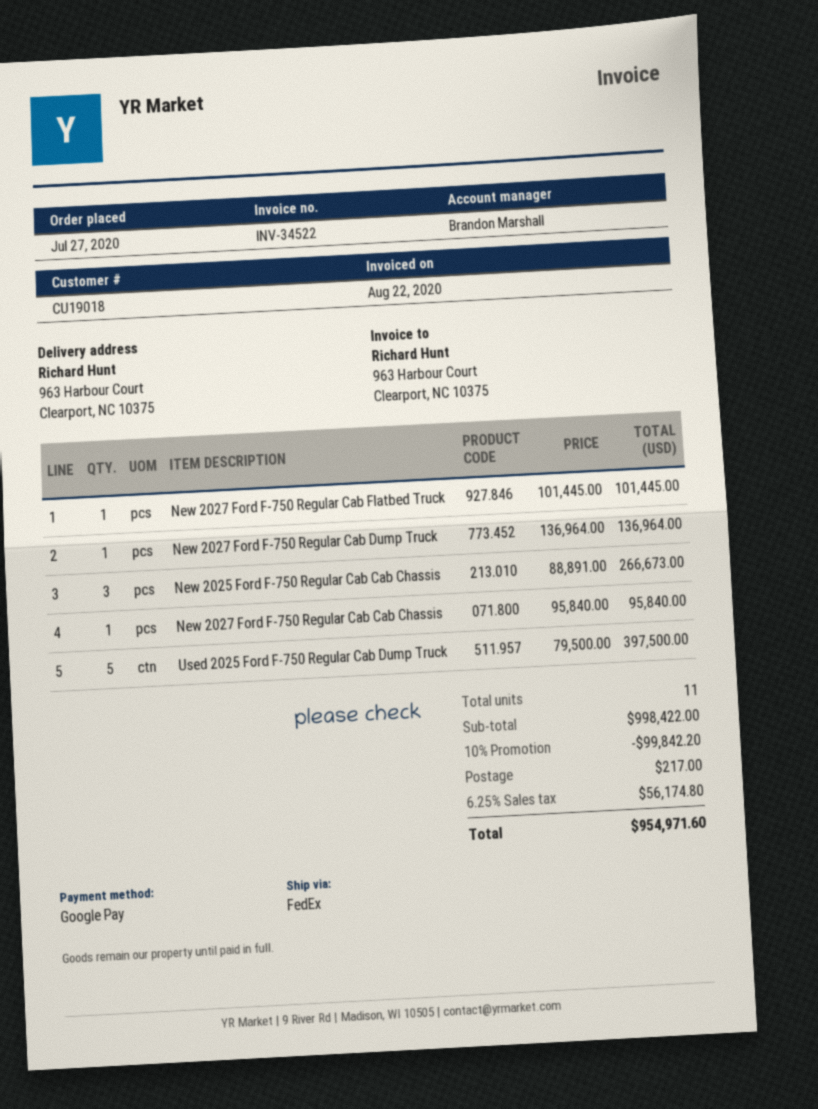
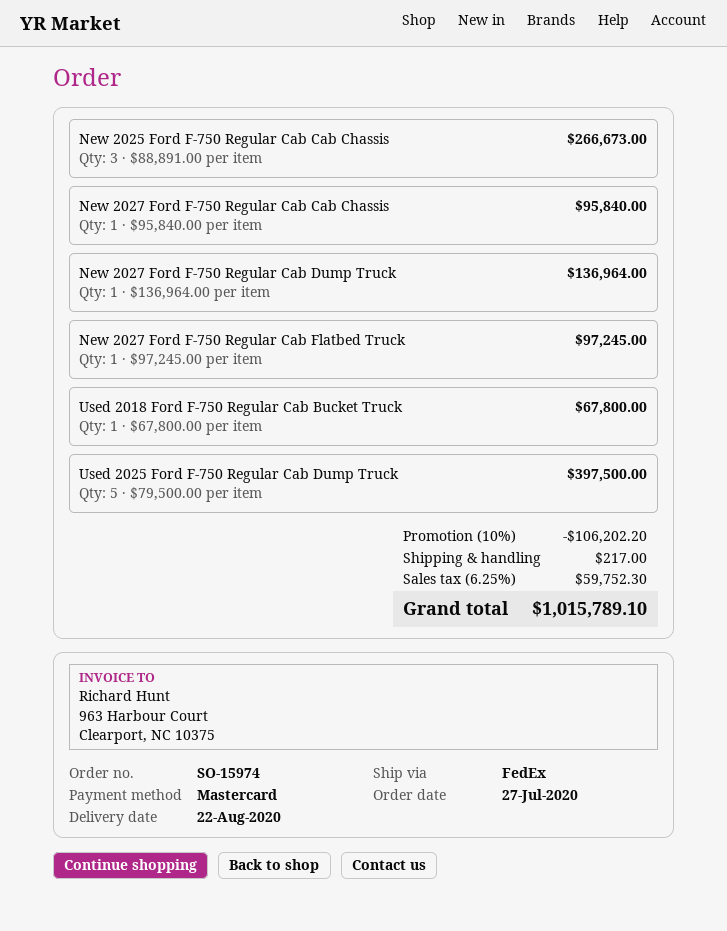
payment method: Google Pay -> Mastercard
New 2027 Ford F-750 Regular Cab Flatbed Truck: 1 x 101445.00 = 101445.00 -> 1 x 97245.00 = 97245.00
Used 2018 Ford F-750 Regular Cab Bucket Truck: none -> 1 x 67800.00 = 67800.00
discount: 10% = 99842.20 -> 10% = 106202.20
tax: 6.25% = 56174.80 -> 6.25% = 59752.30
total: 954971.60 -> 1015789.10

